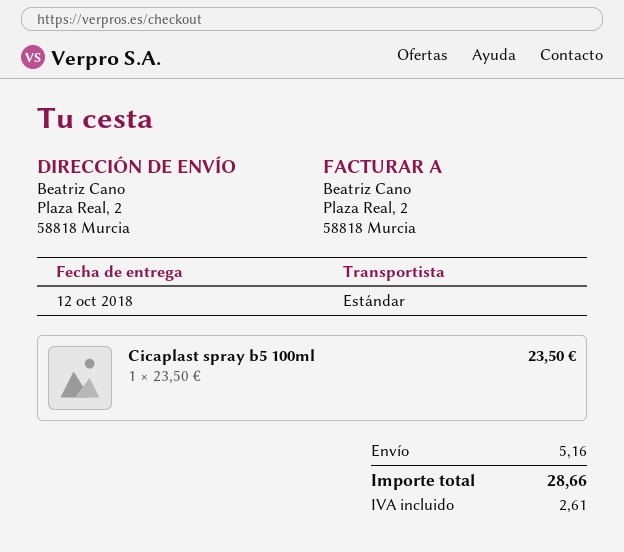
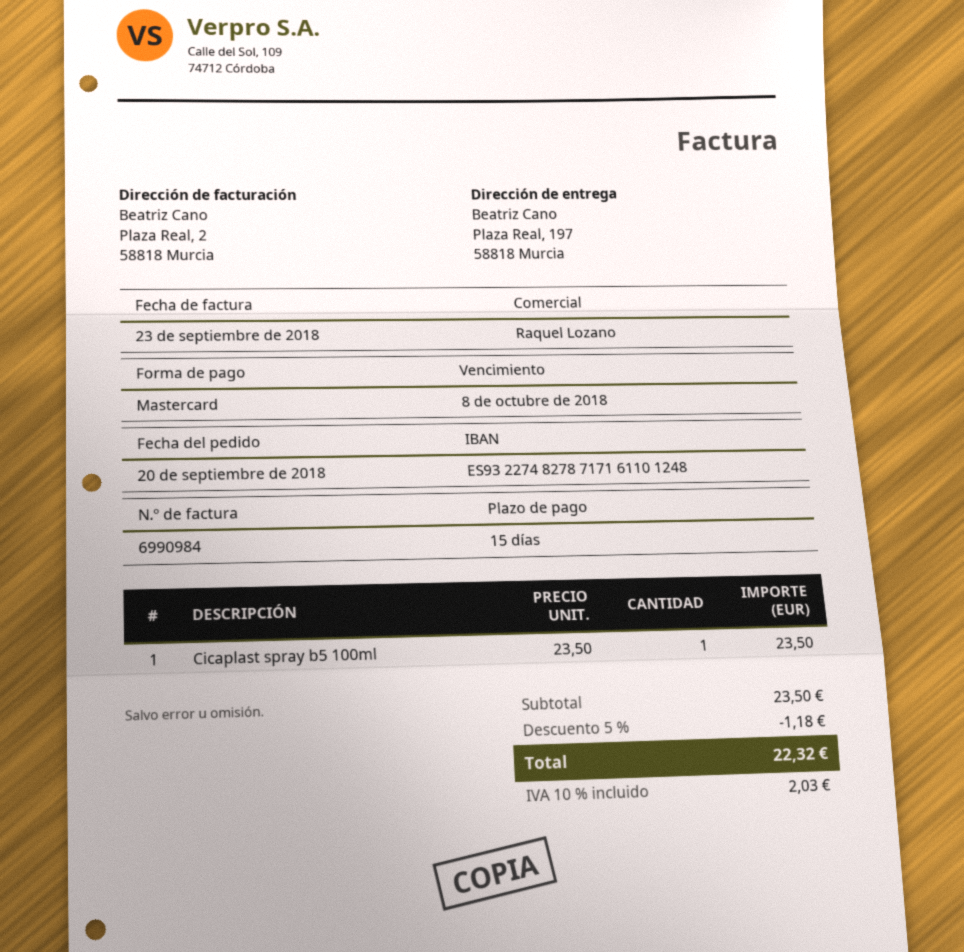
ship to: Plaza Real, 2, 58818 Murcia -> Plaza Real, 197, 58818 Murcia
discount: none -> 5% = 1.18
shipping: 5.16 -> none
tax: 2.61 -> 2.03
total: 28.66 -> 22.32

